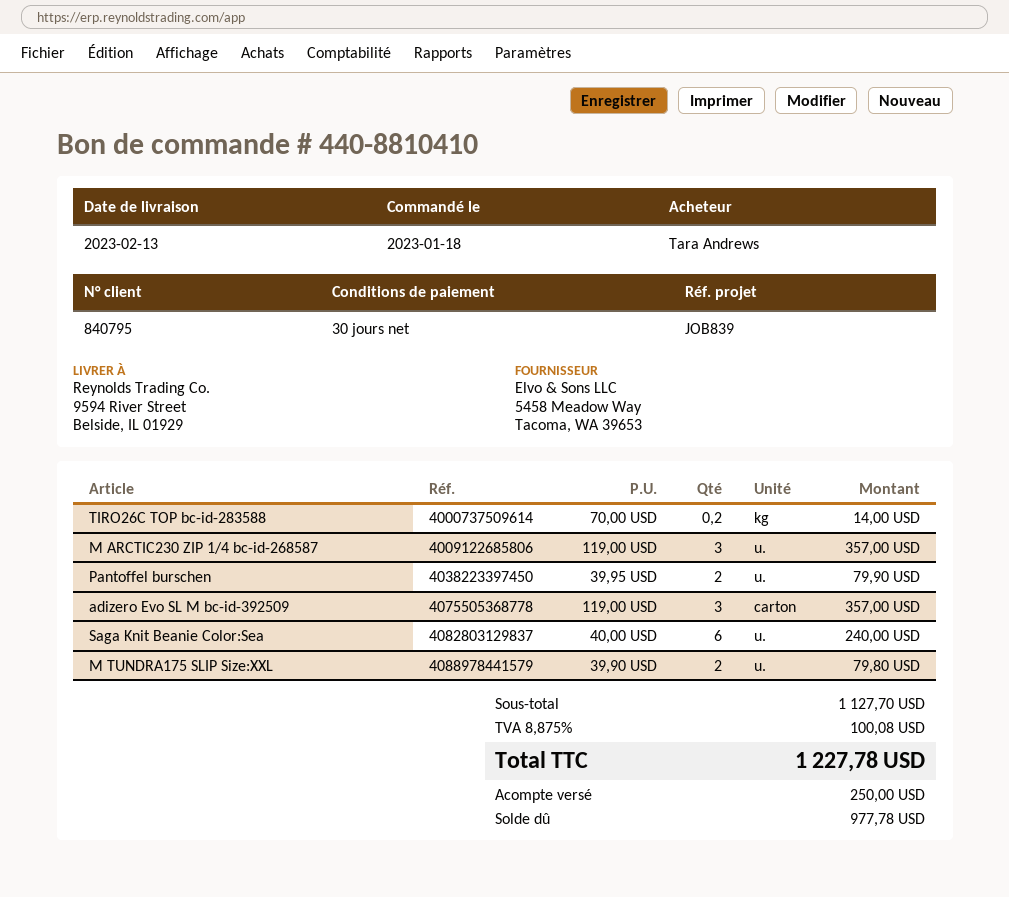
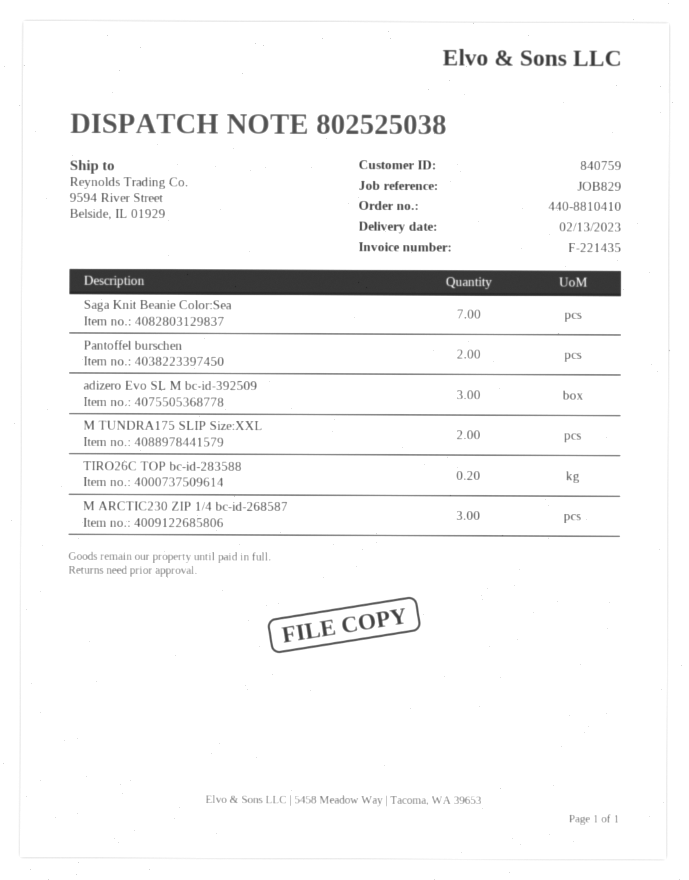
customer number: 840795 -> 840759
reference: JOB839 -> JOB829
Saga Knit Beanie Color:Sea: 6 -> 7

